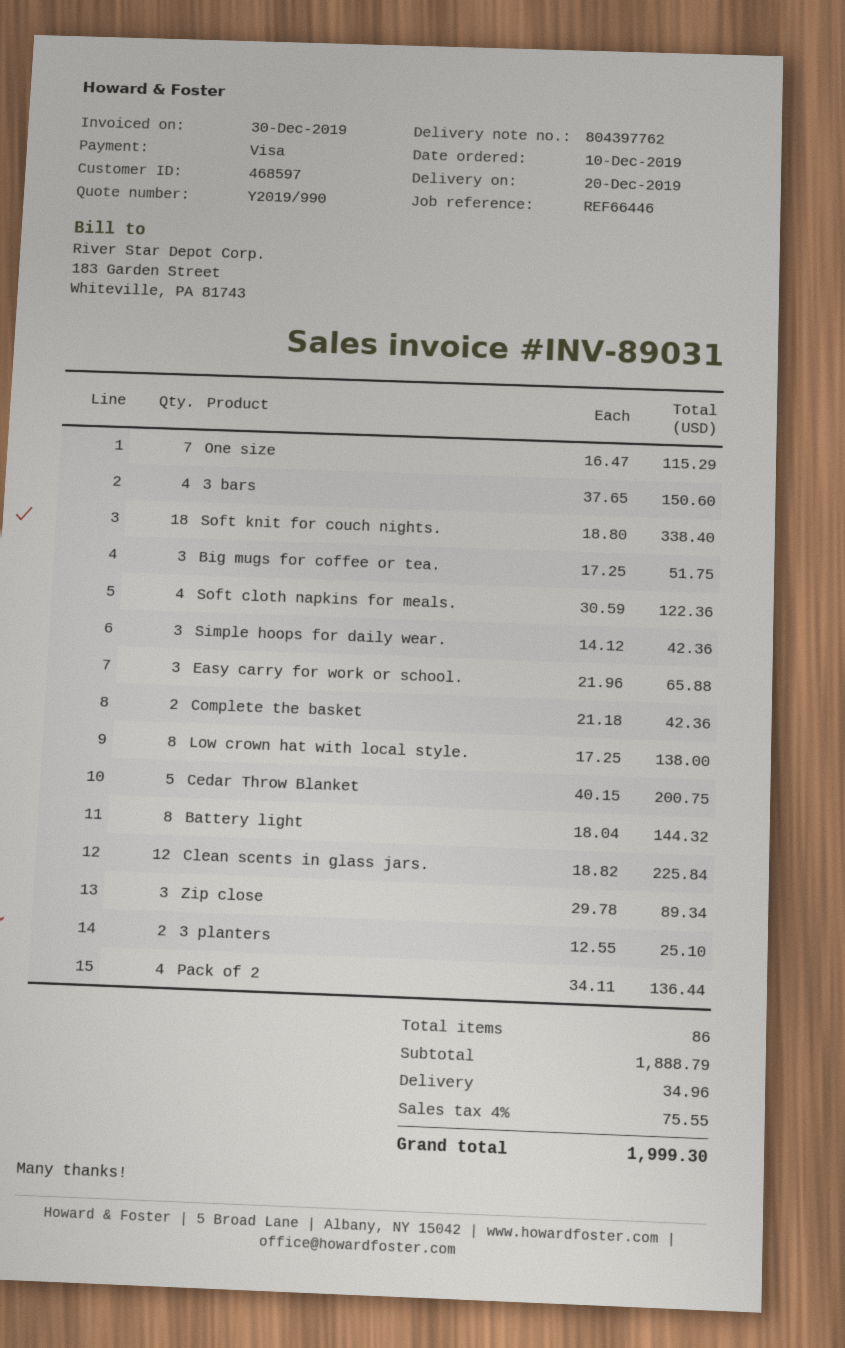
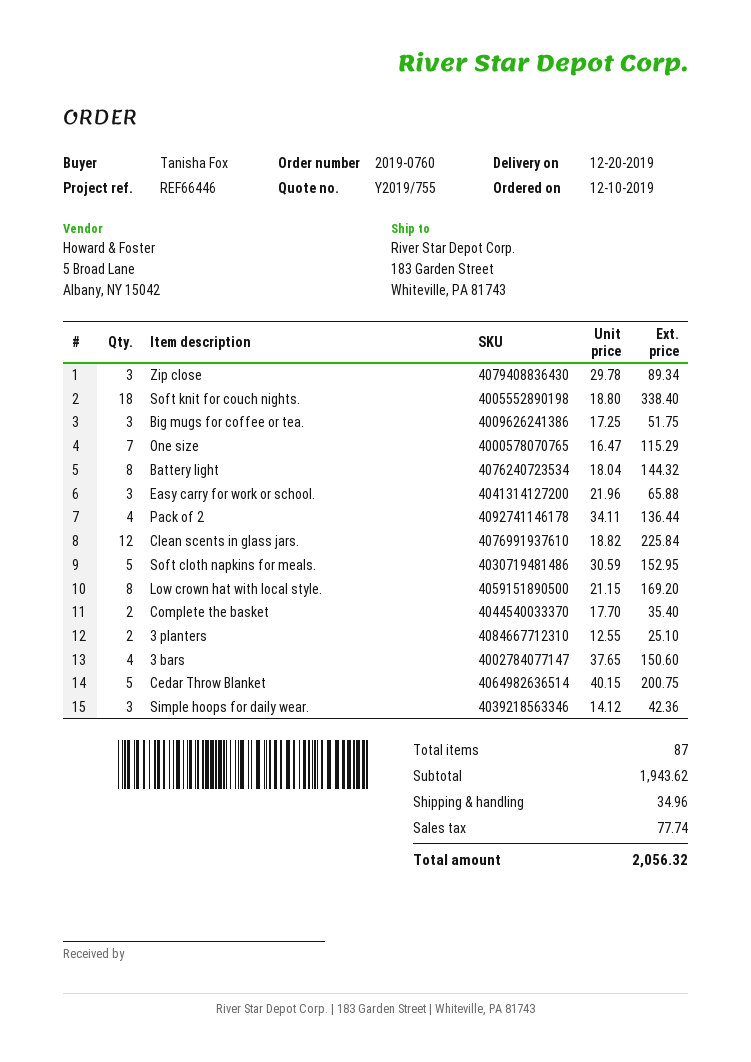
quote number: Y2019/990 -> Y2019/755
Soft cloth napkins for meals.: 4 x 30.59 = 122.36 -> 5 x 30.59 = 152.95
Complete the basket: 2 x 21.18 = 42.36 -> 2 x 17.70 = 35.40
Low crown hat with local style.: 8 x 17.25 = 138.00 -> 8 x 21.15 = 169.20
total quantity: 86 -> 87
subtotal: 1888.79 -> 1943.62
tax: 75.55 -> 77.74
total: 1999.30 -> 2056.32

